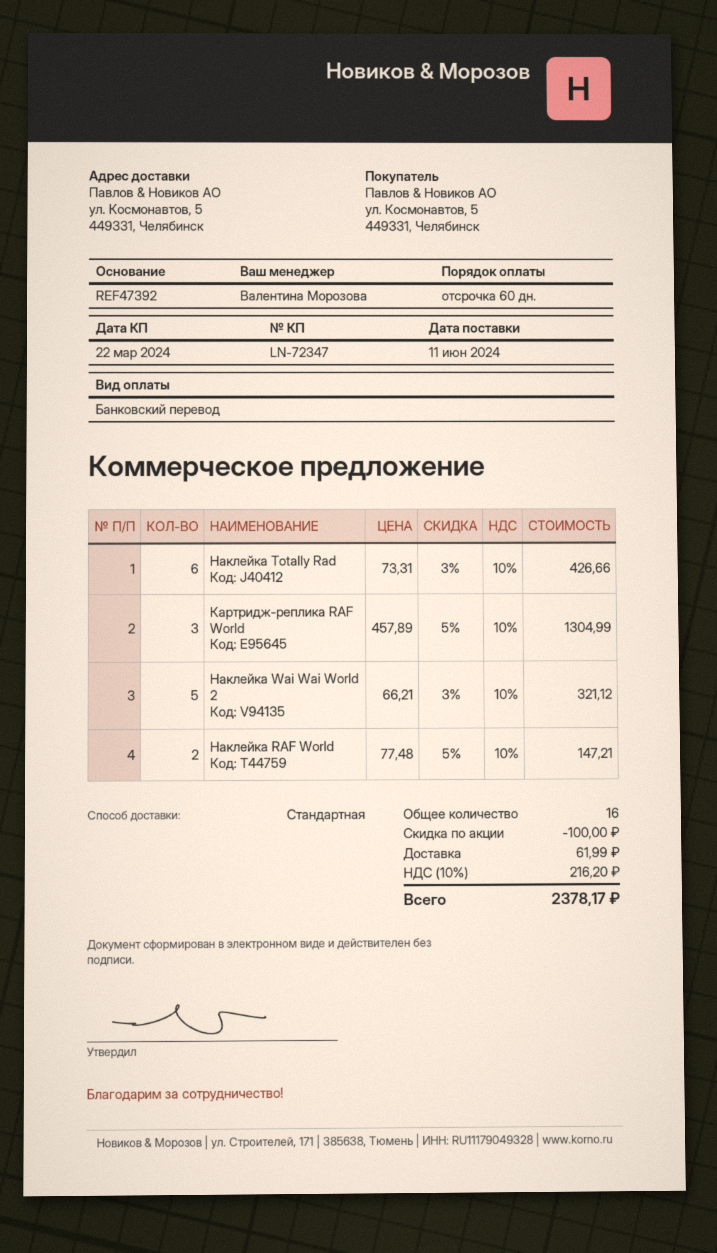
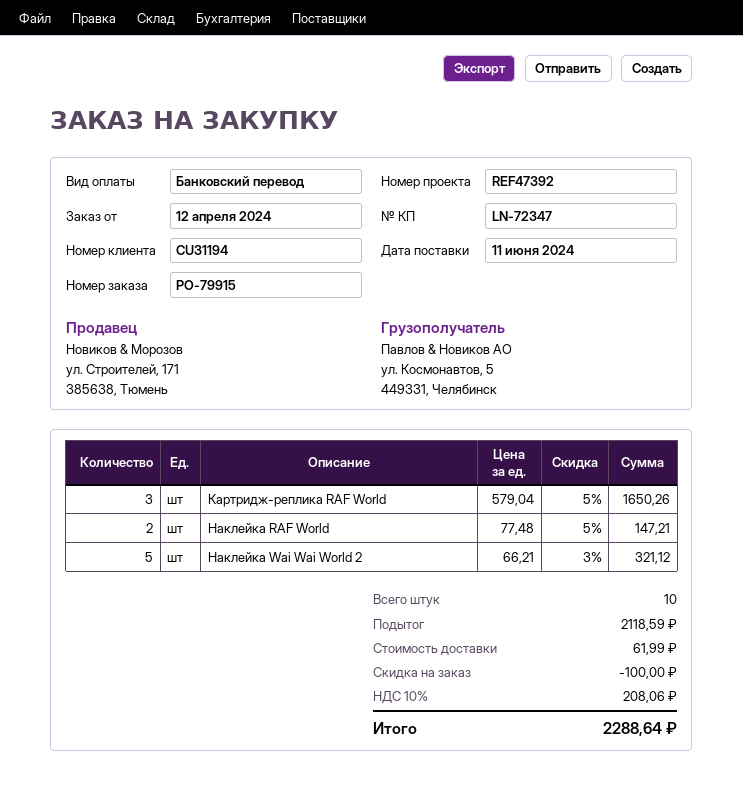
Наклейка Totally Rad: 6 x 73.31 - 3% = 426.66 -> none
Картридж-реплика RAF World: 3 x 457.89 - 5% = 1304.99 -> 3 x 579.04 - 5% = 1650.26
total quantity: 16 -> 10
tax: 10% = 216.20 -> 10% = 208.06
total: 2378.17 -> 2288.64

